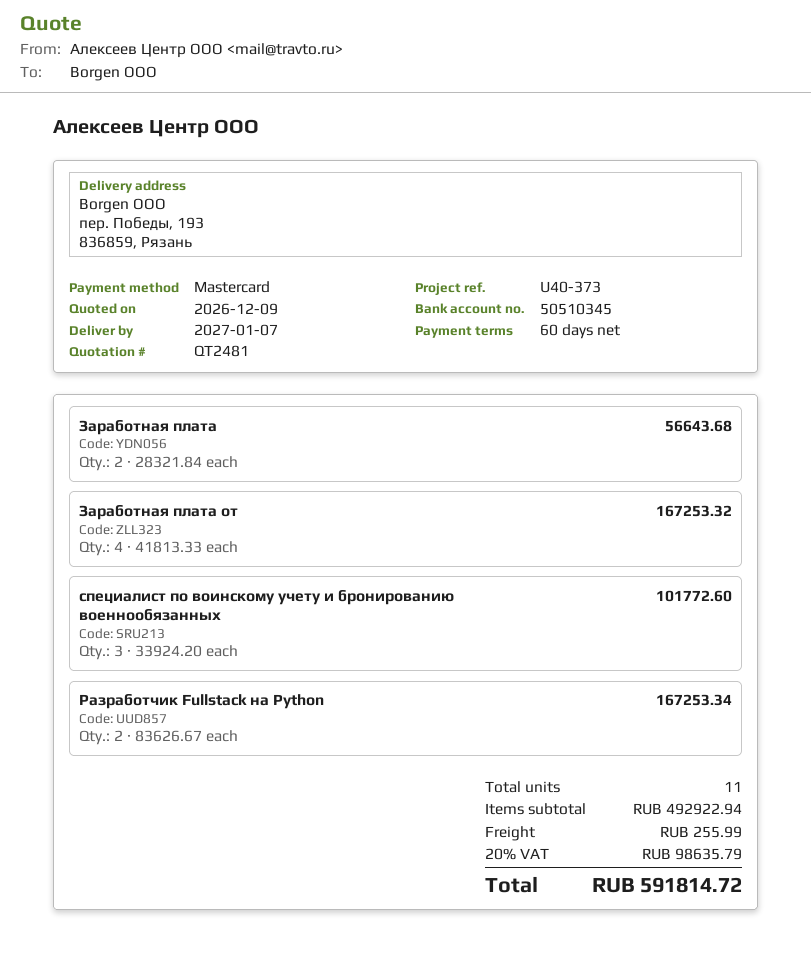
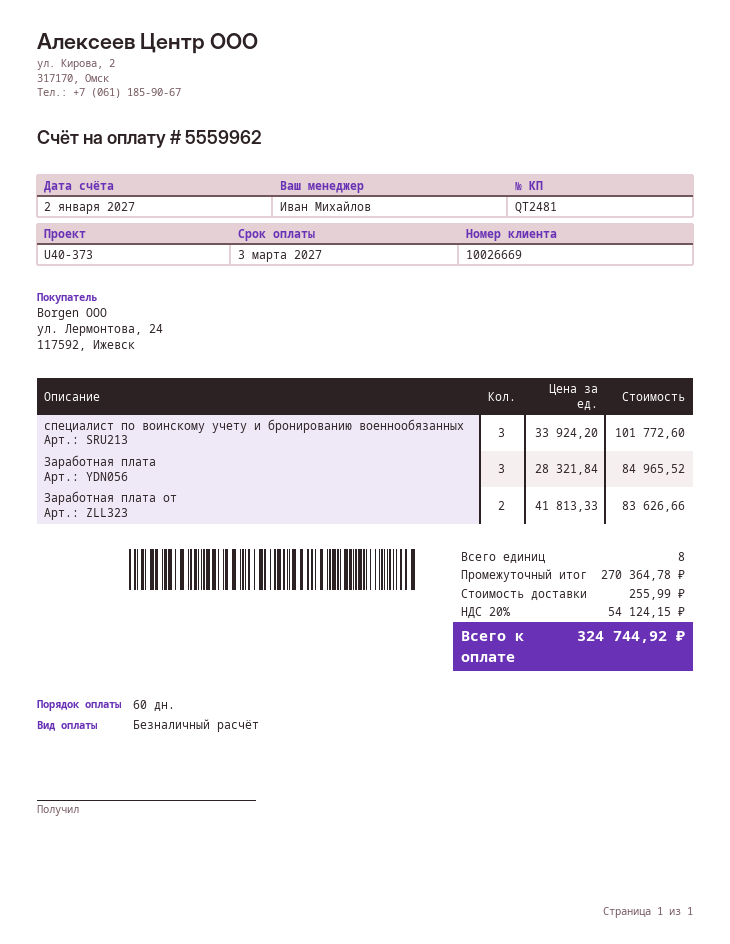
payment method: Mastercard -> bank transfer
Заработная плата: 2 x 28321.84 = 56643.68 -> 3 x 28321.84 = 84965.52
Заработная плата от: 4 x 41813.33 = 167253.32 -> 2 x 41813.33 = 83626.66
Разработчик Fullstack на Python: 2 x 83626.67 = 167253.34 -> none
total quantity: 11 -> 8
subtotal: 492922.94 -> 270364.78
tax: 20% = 98635.79 -> 20% = 54124.15
total: 591814.72 -> 324744.92

